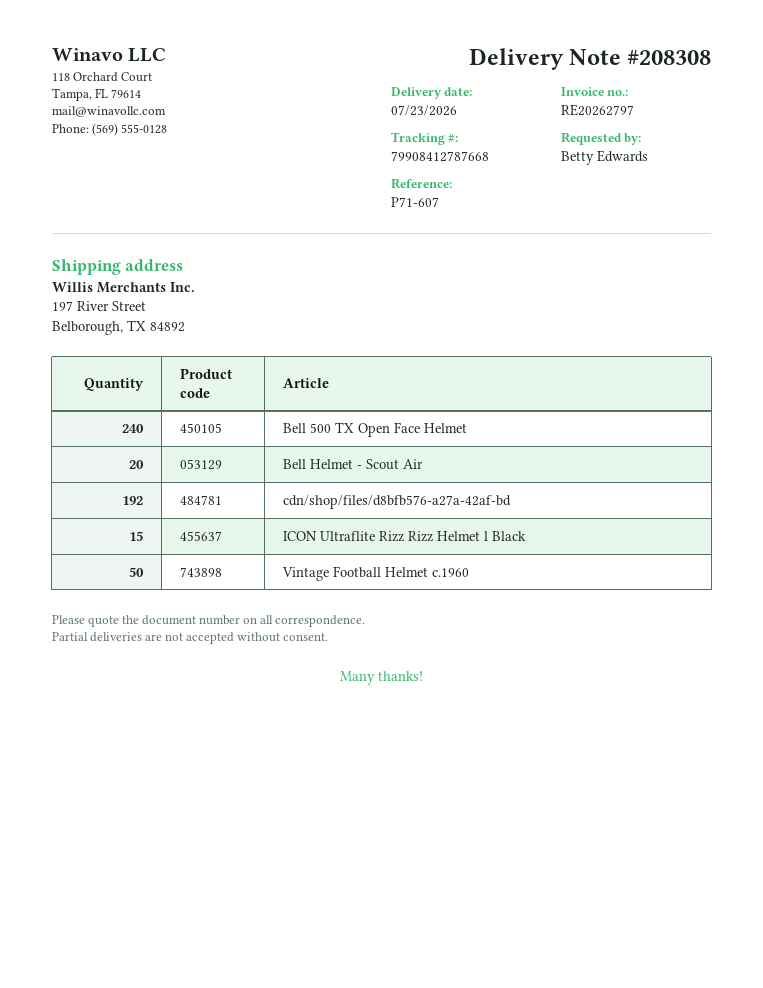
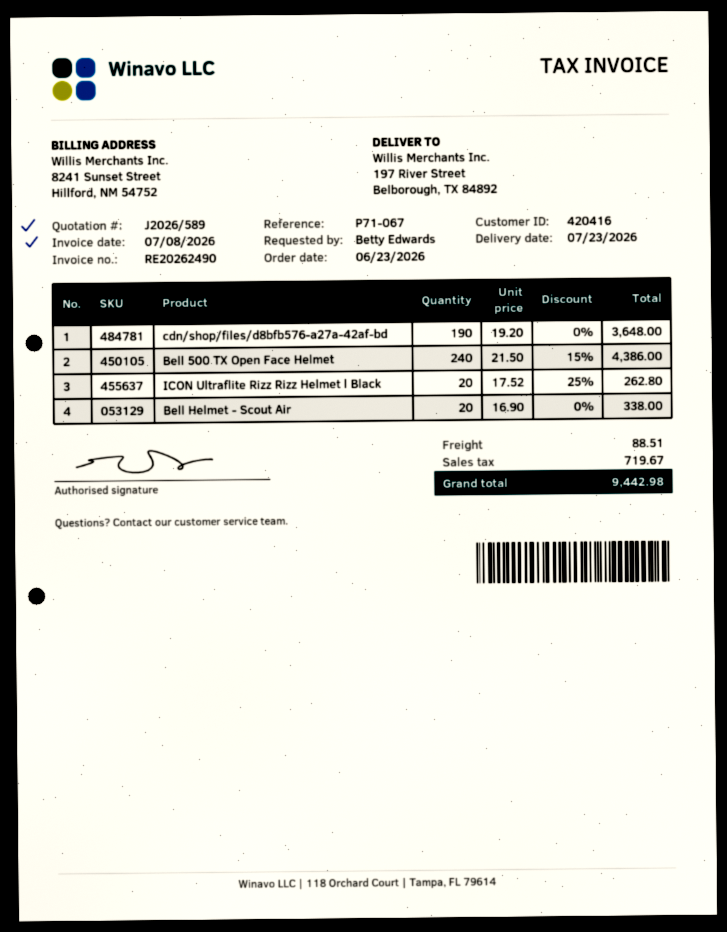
invoice number: RE20262797 -> RE20262490
reference: P71-607 -> P71-067
cdn/shop/files/d8bfb576-a27a-42af-bd: 192 -> 190
ICON Ultraflite Rizz Rizz Helmet l Black: 15 -> 20
Vintage Football Helmet c.1960: 50 -> none

